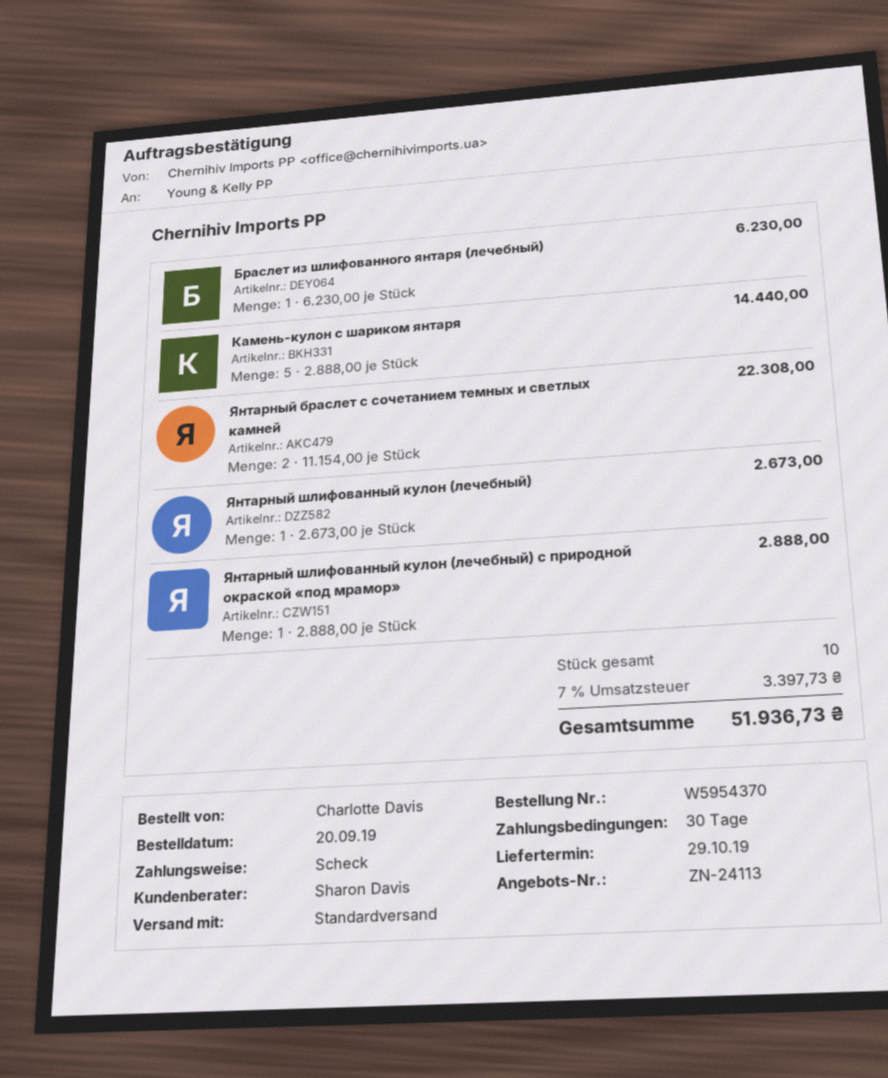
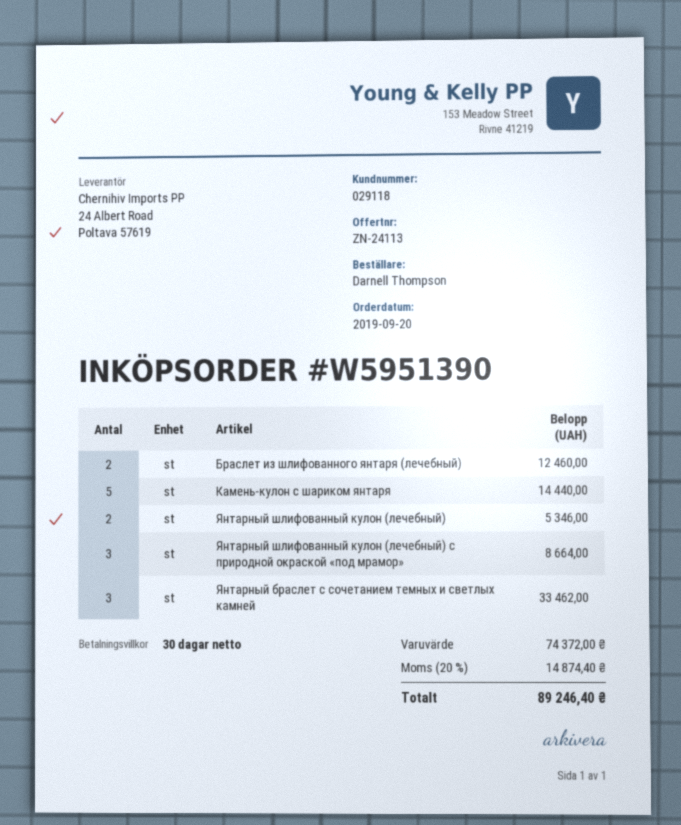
order number: W5954370 -> W5951390
ordered by: Charlotte Davis -> Darnell Thompson
Браслет из шлифованного янтаря (лечебный): 1 for 6230.00 -> 2 for 12460.00
Янтарный браслет с сочетанием темных и светлых камней: 2 for 22308.00 -> 3 for 33462.00
Янтарный шлифованный кулон (лечебный): 1 for 2673.00 -> 2 for 5346.00
Янтарный шлифованный кулон (лечебный) с природной окраской «под мрамор»: 1 for 2888.00 -> 3 for 8664.00
tax: 7% = 3397.73 -> 20% = 14874.40
total: 51936.73 -> 89246.40

